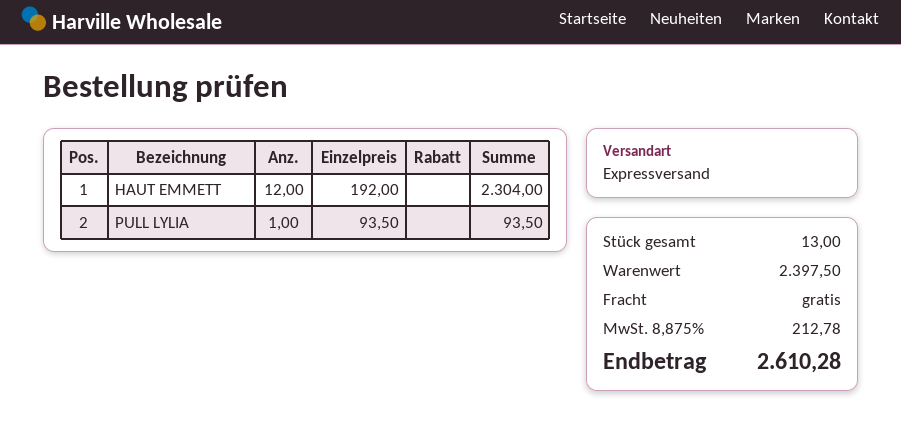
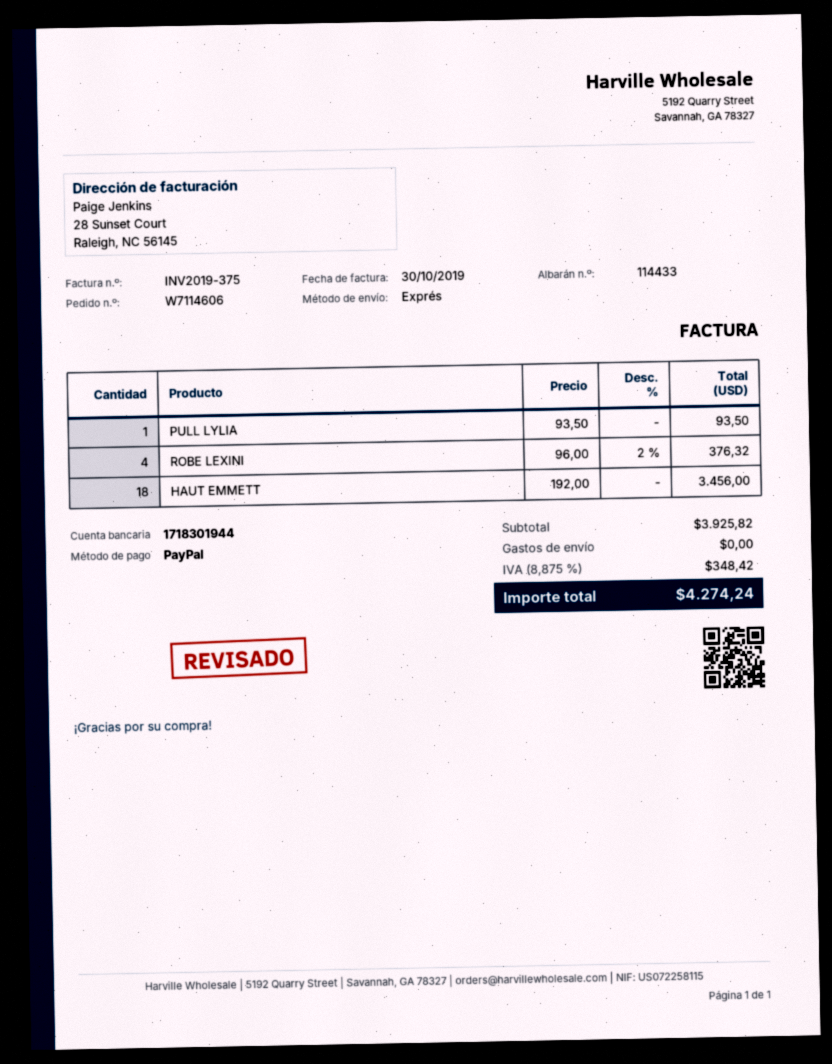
HAUT EMMETT: 12 x 192.00 = 2304.00 -> 18 x 192.00 = 3456.00
ROBE LEXINI: none -> 4 x 96.00 - 2% = 376.32
subtotal: 2397.50 -> 3925.82
tax: 8.875% = 212.78 -> 8.875% = 348.42
total: 2610.28 -> 4274.24

